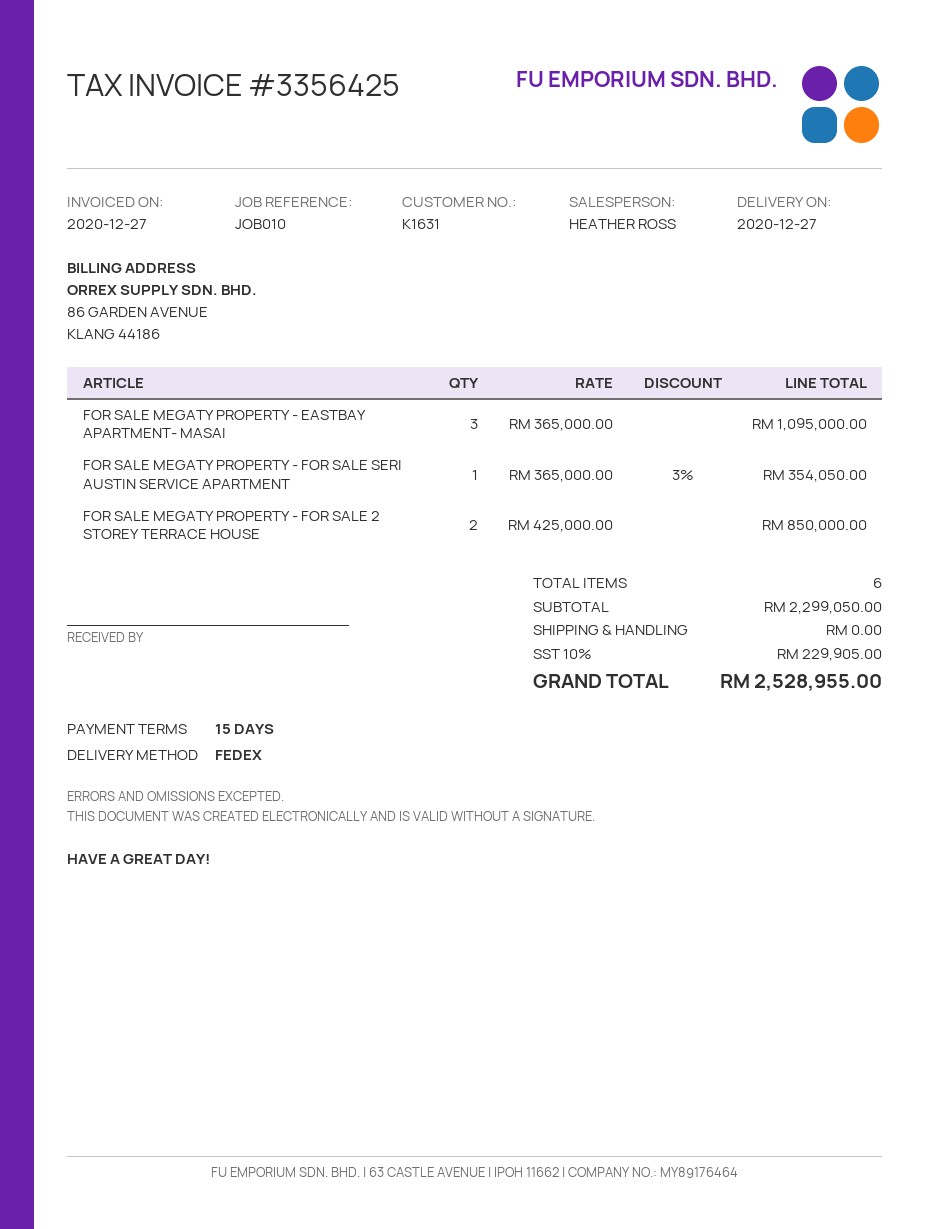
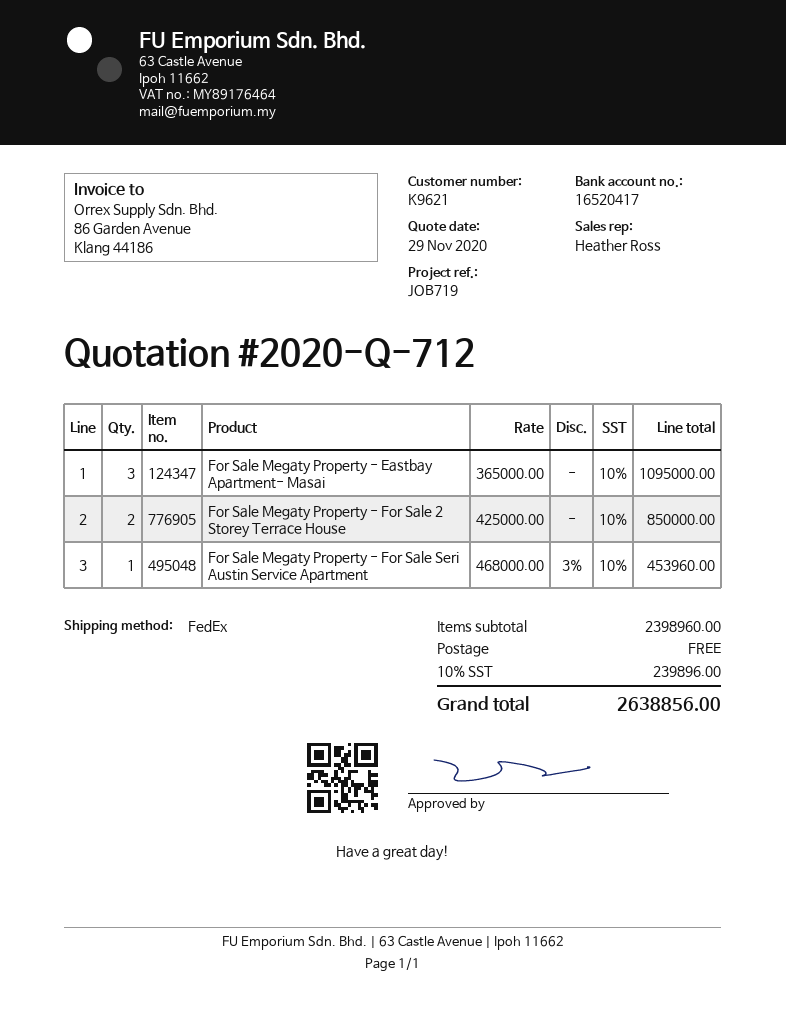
customer number: K1631 -> K9621
reference: JOB010 -> JOB719
FOR SALE MEGATY PROPERTY - FOR SALE SERI AUSTIN SERVICE APARTMENT: 1 x 365000.00 - 3% = 354050.00 -> 1 x 468000.00 - 3% = 453960.00
subtotal: 2299050.00 -> 2398960.00
tax: 10% = 229905.00 -> 10% = 239896.00
total: 2528955.00 -> 2638856.00

